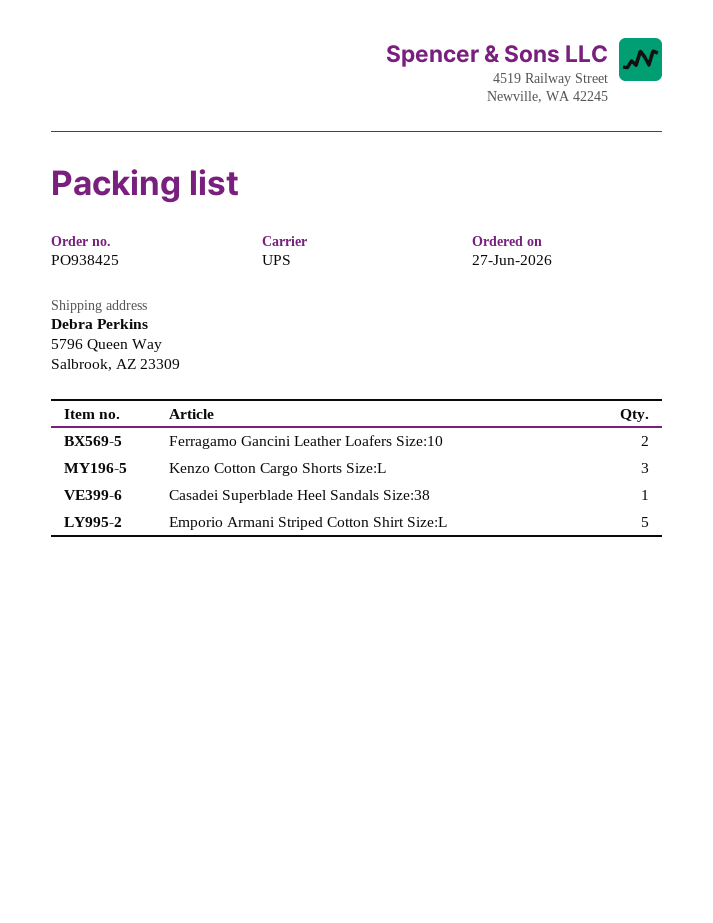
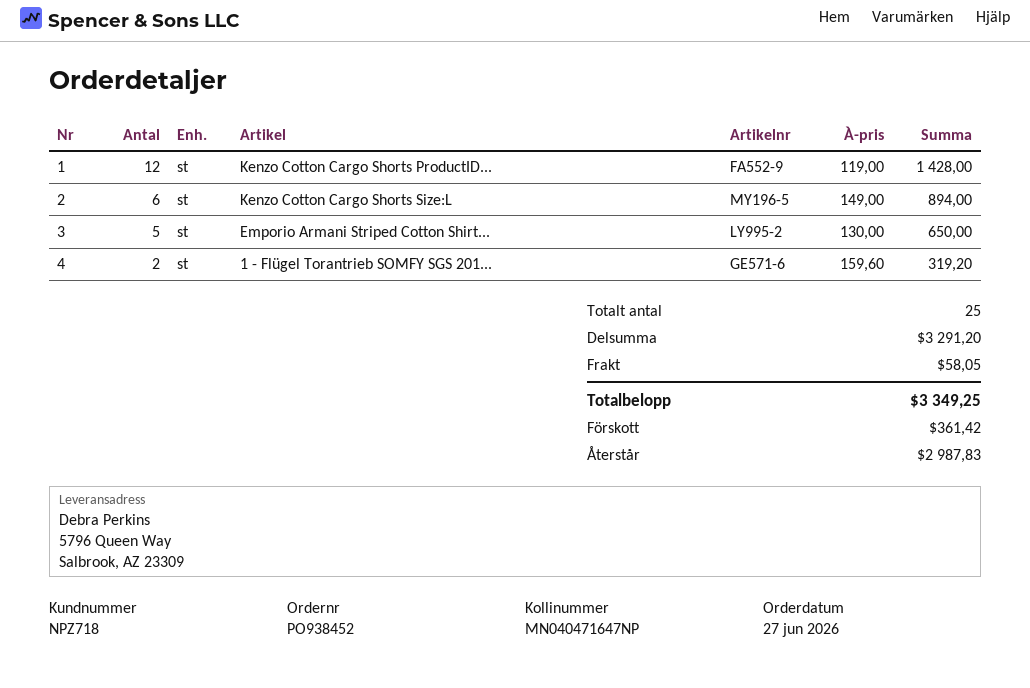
order number: PO938425 -> PO938452
Ferragamo Gancini Leather Loafers Size:10: 2 -> none
Kenzo Cotton Cargo Shorts Size:L: 3 -> 6
Casadei Superblade Heel Sandals Size:38: 1 -> none
Kenzo Cotton Cargo Shorts ProductID...: none -> 12
1 - Flügel Torantrieb SOMFY SGS 201...: none -> 2

